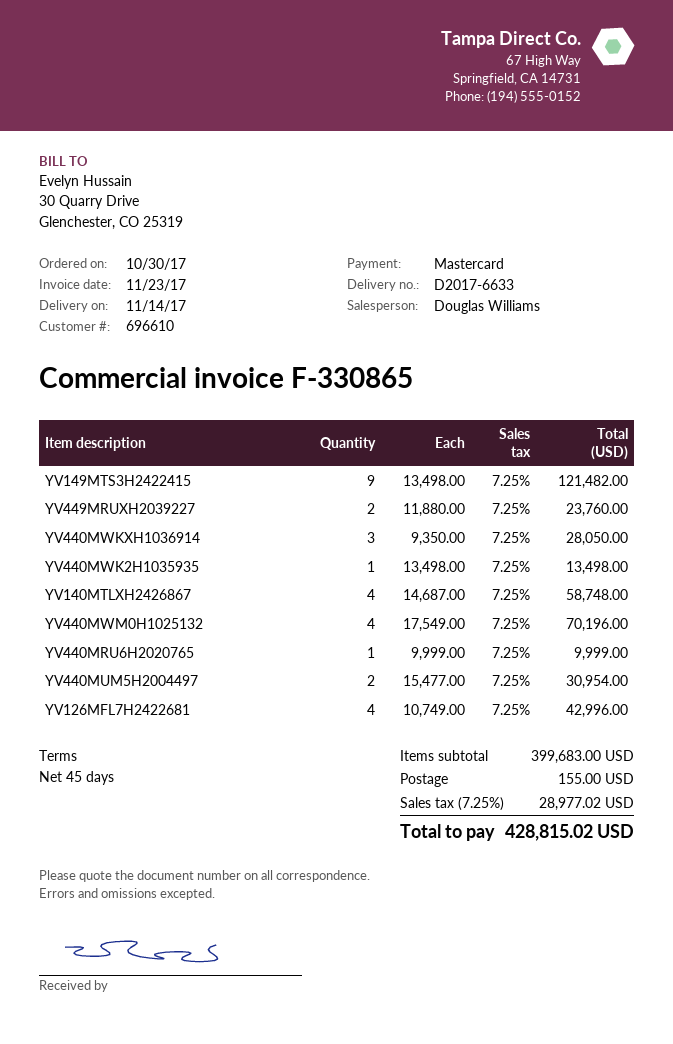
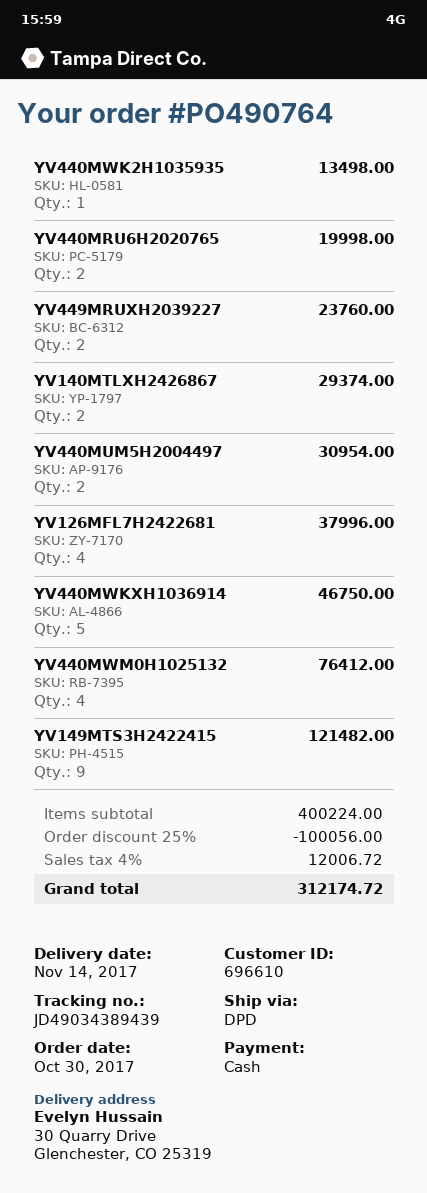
payment method: Mastercard -> cash
YV440MWKXH1036914: 3 for 28050.00 -> 5 for 46750.00
YV140MTLXH2426867: 4 for 58748.00 -> 2 for 29374.00
YV440MWM0H1025132: 4 for 70196.00 -> 4 for 76412.00
YV440MRU6H2020765: 1 for 9999.00 -> 2 for 19998.00
YV126MFL7H2422681: 4 for 42996.00 -> 4 for 37996.00
subtotal: 399683.00 -> 400224.00
discount: none -> 25% = 100056.00
shipping: 155.00 -> none
tax: 7.25% = 28977.02 -> 4% = 12006.72
total: 428815.02 -> 312174.72

